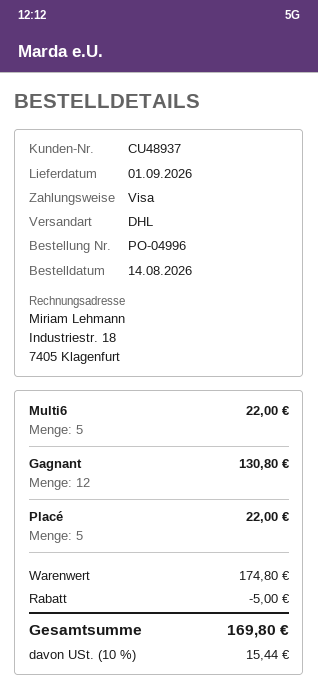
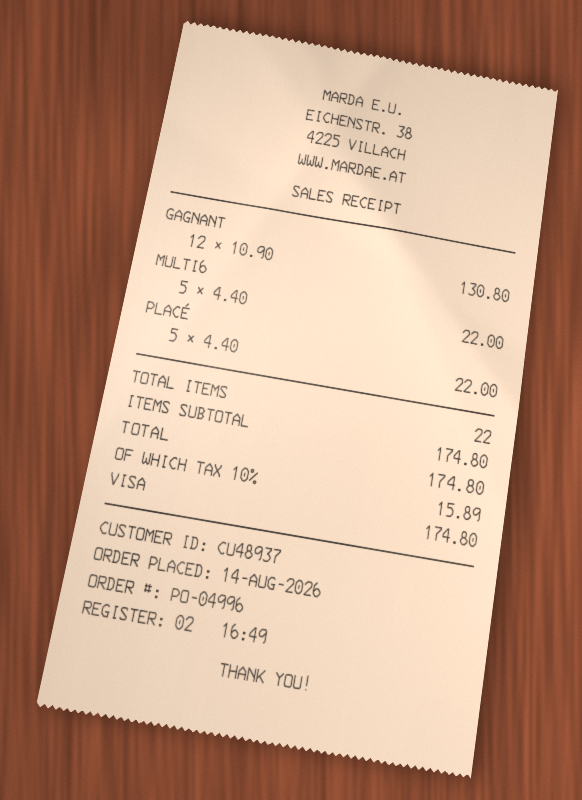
discount: 5.00 -> none
tax: 10% = 15.44 -> 10% = 15.89
total: 169.80 -> 174.80

